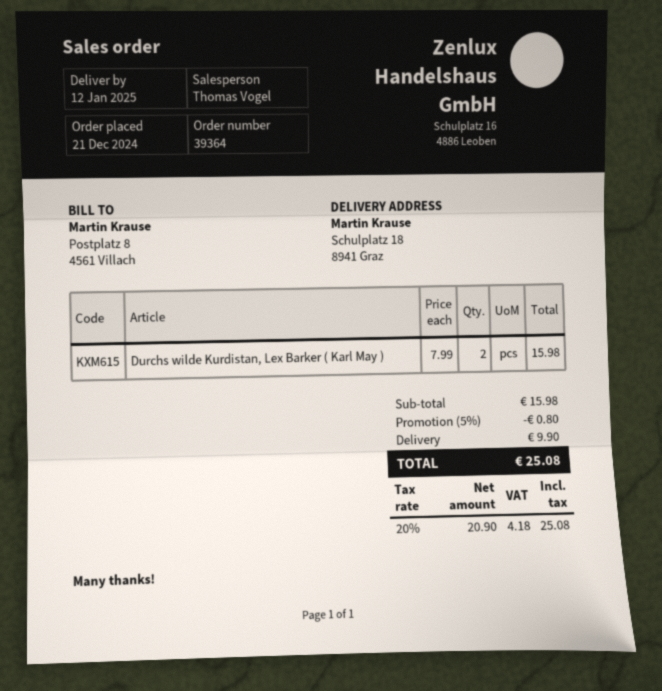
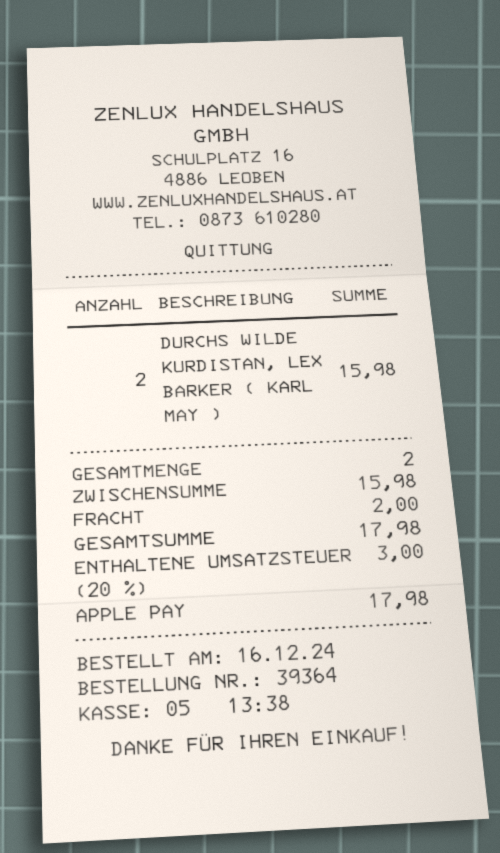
order date: 2024-12-21 -> 2024-12-16
discount: 5% = 0.80 -> none
shipping: 9.90 -> 2.00
tax: 20% = 4.18 -> 20% = 3.00
total: 25.08 -> 17.98

